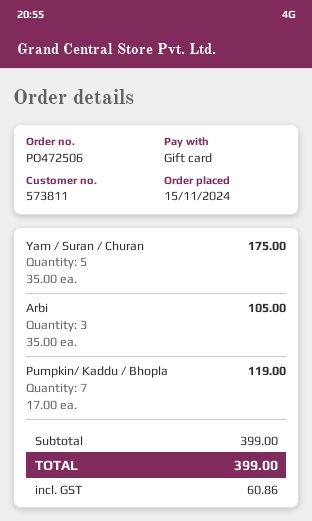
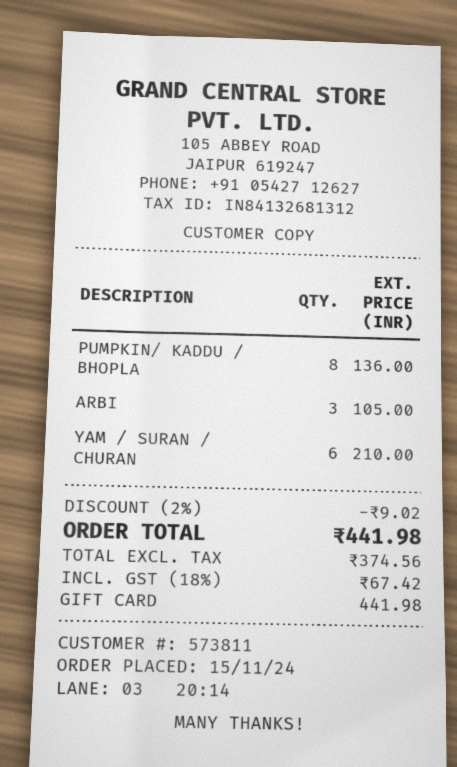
Yam / Suran / Churan: 5 for 175.00 -> 6 for 210.00
Pumpkin/ Kaddu / Bhopla: 7 for 119.00 -> 8 for 136.00
discount: none -> 2% = 9.02
tax: 60.86 -> 67.42
total: 399.00 -> 441.98

